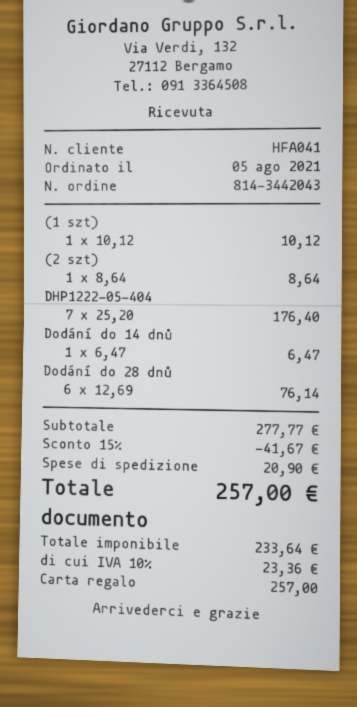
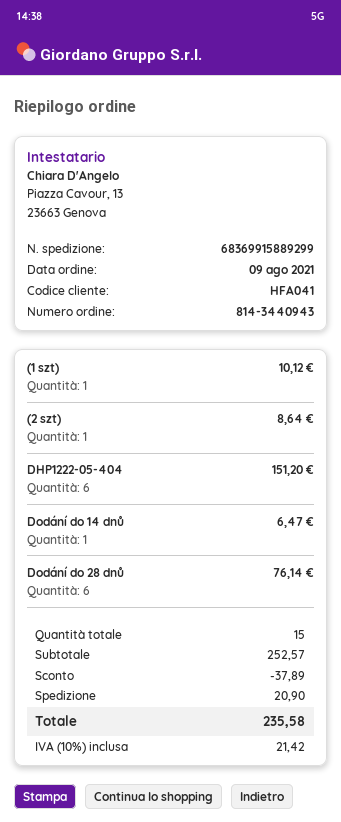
order number: 814-3442043 -> 814-3440943
order date: 2021-08-05 -> 2021-08-09
DHP1222-05-404: 7 for 176.40 -> 6 for 151.20
subtotal: 277.77 -> 252.57
discount: 41.67 -> 37.89
tax: 10% = 23.36 -> 10% = 21.42
total: 257.00 -> 235.58

